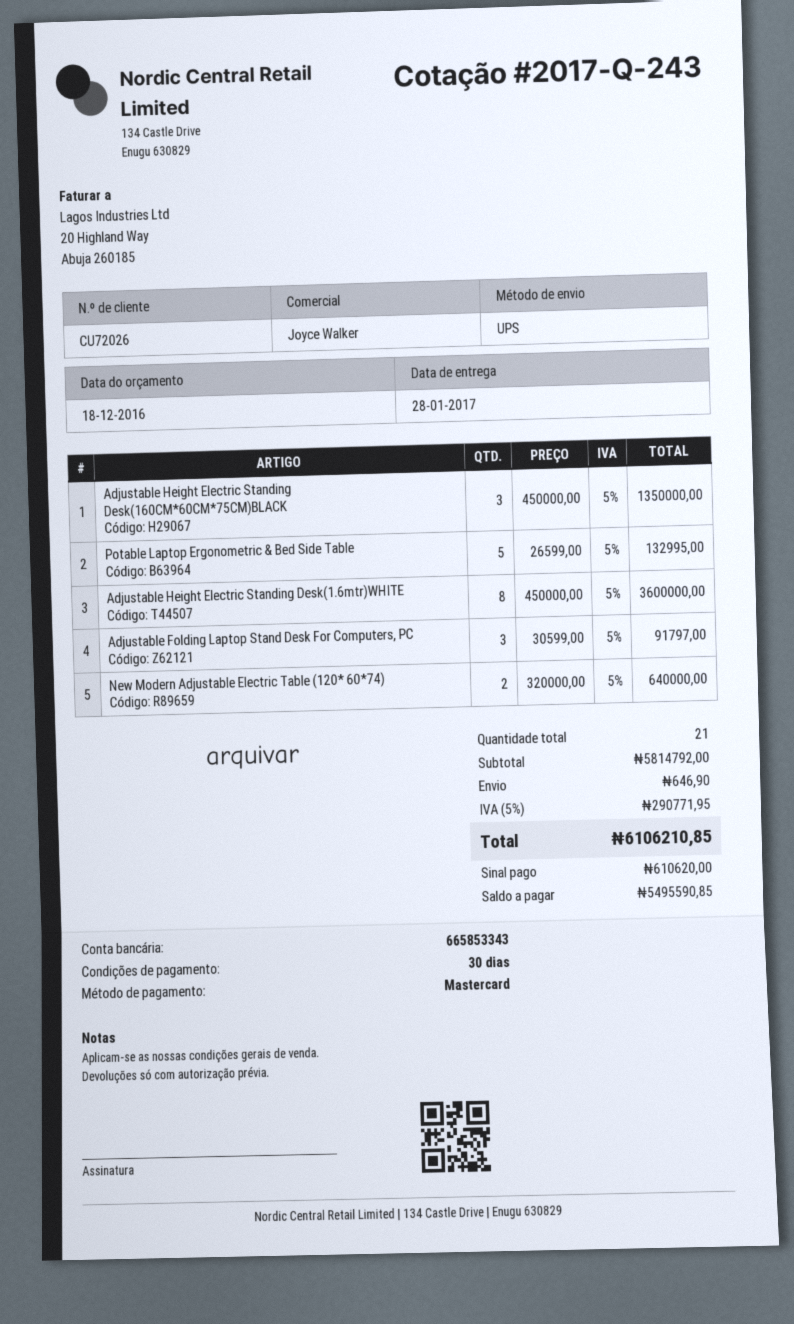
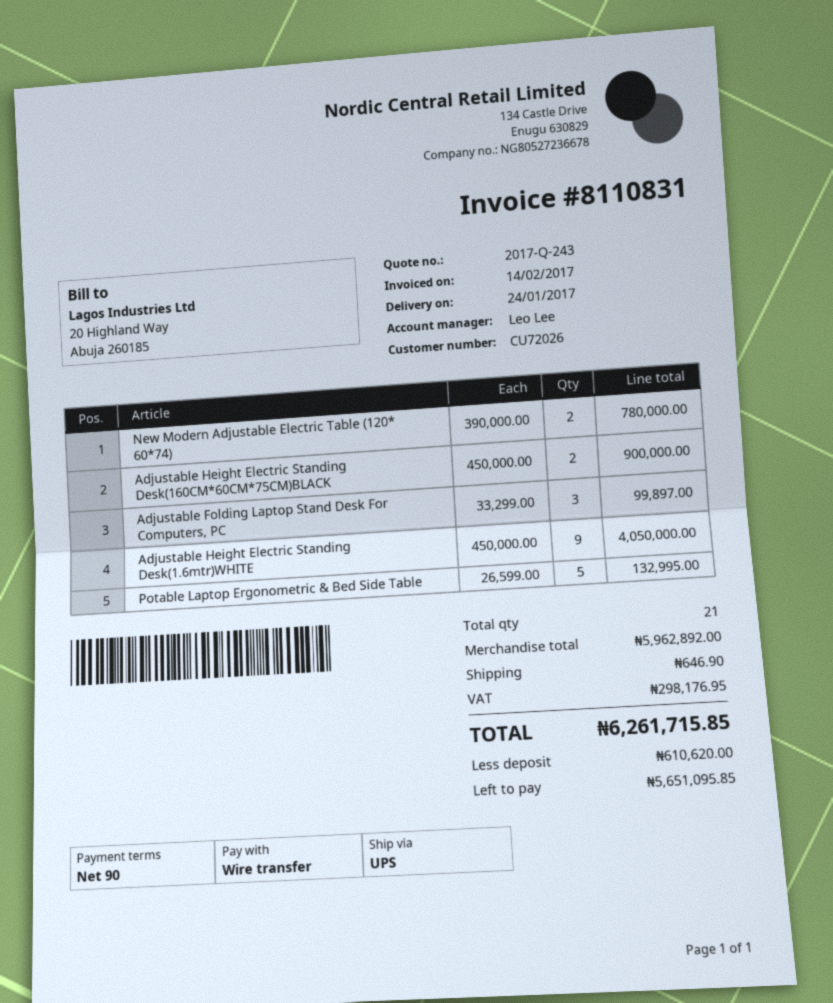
delivery date: 2017-01-28 -> 2017-01-24
payment terms: 30 days -> 90 days
sales rep: Joyce Walker -> Leo Lee
payment method: Mastercard -> bank transfer
Adjustable Height Electric Standing Desk(160CM*60CM*75CM)BLACK: 3 x 450000.00 = 1350000.00 -> 2 x 450000.00 = 900000.00
Adjustable Height Electric Standing Desk(1.6mtr)WHITE: 8 x 450000.00 = 3600000.00 -> 9 x 450000.00 = 4050000.00
Adjustable Folding Laptop Stand Desk For Computers, PC: 3 x 30599.00 = 91797.00 -> 3 x 33299.00 = 99897.00
New Modern Adjustable Electric Table (120* 60*74): 2 x 320000.00 = 640000.00 -> 2 x 390000.00 = 780000.00
subtotal: 5814792.00 -> 5962892.00
tax: 290771.95 -> 298176.95
total: 6106210.85 -> 6261715.85
balance: 5495590.85 -> 5651095.85

